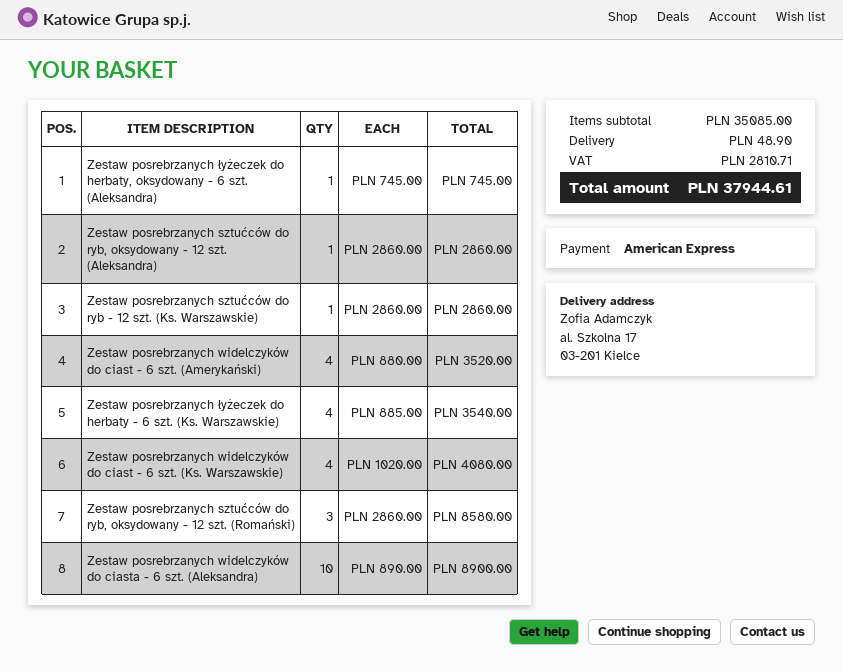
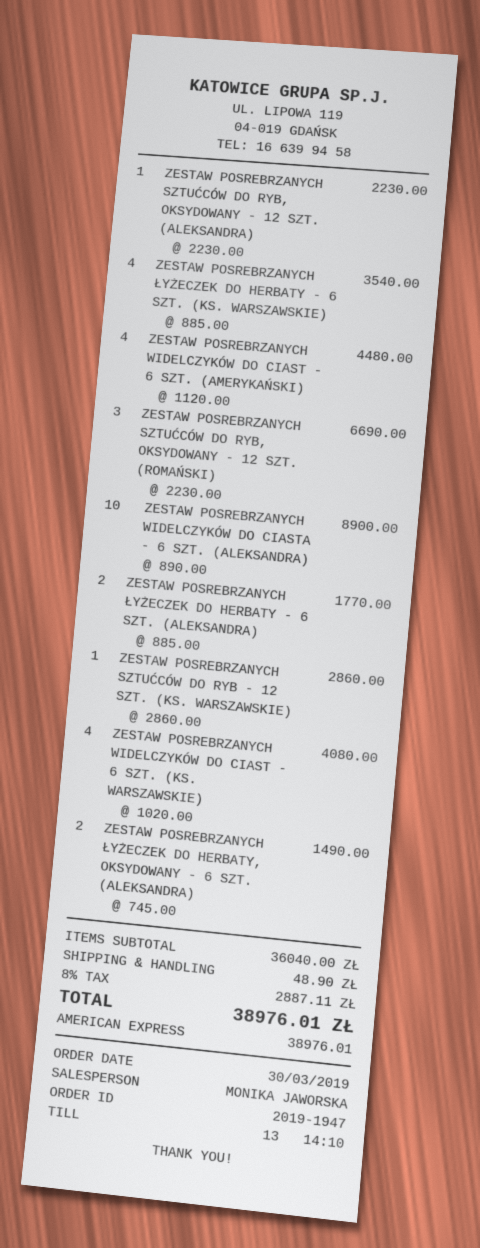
Zestaw posrebrzanych łyżeczek do herbaty, oksydowany - 6 szt. (Aleksandra): 1 x 745.00 = 745.00 -> 2 x 745.00 = 1490.00
Zestaw posrebrzanych sztućców do ryb, oksydowany - 12 szt. (Aleksandra): 1 x 2860.00 = 2860.00 -> 1 x 2230.00 = 2230.00
Zestaw posrebrzanych widelczyków do ciast - 6 szt. (Amerykański): 4 x 880.00 = 3520.00 -> 4 x 1120.00 = 4480.00
Zestaw posrebrzanych sztućców do ryb, oksydowany - 12 szt. (Romański): 3 x 2860.00 = 8580.00 -> 3 x 2230.00 = 6690.00
ZESTAW POSREBRZANYCH ŁYŻECZEK DO HERBATY - 6 SZT. (ALEKSANDRA): none -> 2 x 885.00 = 1770.00
subtotal: 35085.00 -> 36040.00
tax: 2810.71 -> 2887.11
total: 37944.61 -> 38976.01

